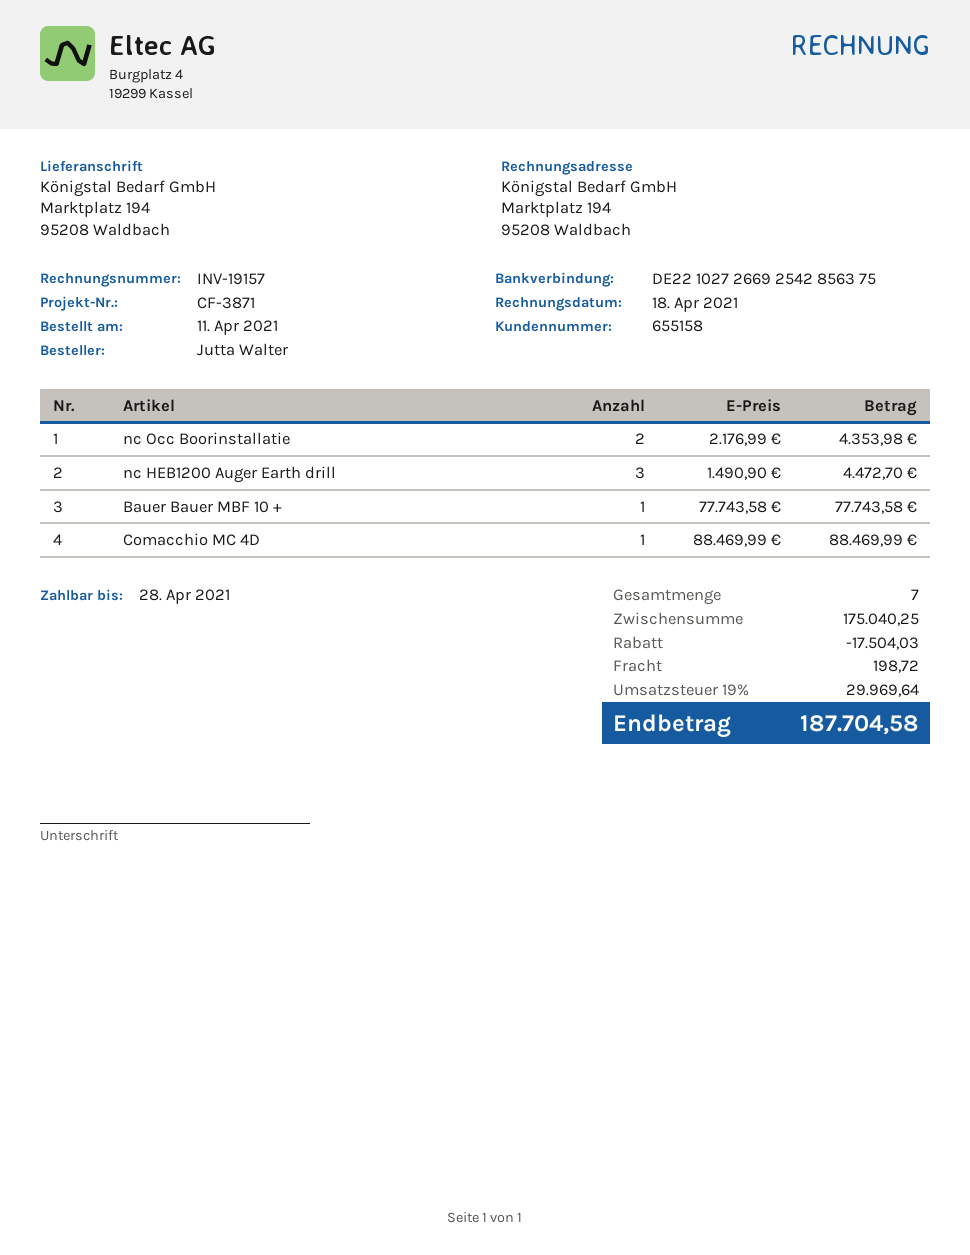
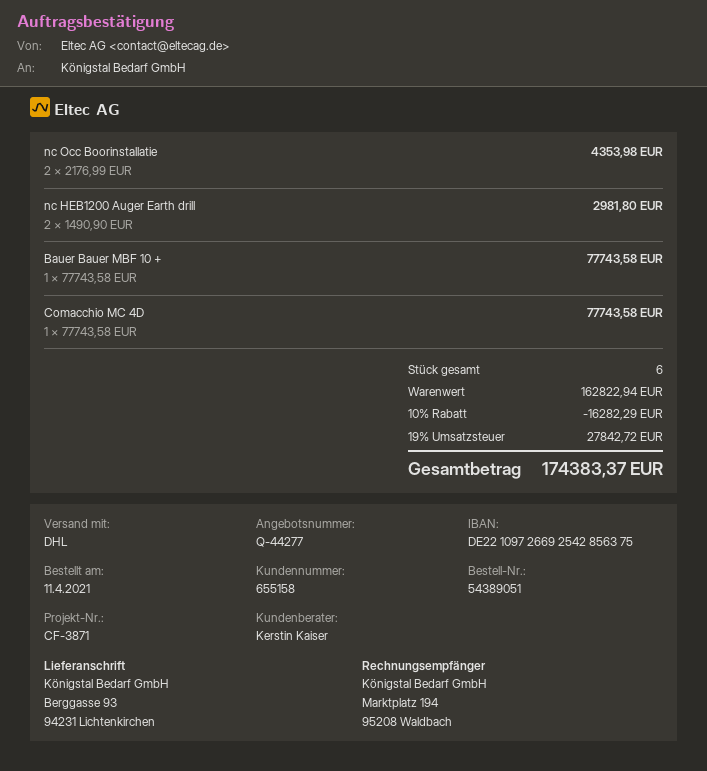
bank account: DE22102726692542856375 -> DE22109726692542856375
ship to: Marktplatz 194, 95208 Waldbach -> Berggasse 93, 94231 Lichtenkirchen
nc HEB1200 Auger Earth drill: 3 x 1490.90 = 4472.70 -> 2 x 1490.90 = 2981.80
Comacchio MC 4D: 1 x 88469.99 = 88469.99 -> 1 x 77743.58 = 77743.58
total quantity: 7 -> 6
subtotal: 175040.25 -> 162822.94
discount: 17504.03 -> 16282.29
shipping: 198.72 -> none
tax: 19% = 29969.64 -> 19% = 27842.72
total: 187704.58 -> 174383.37

